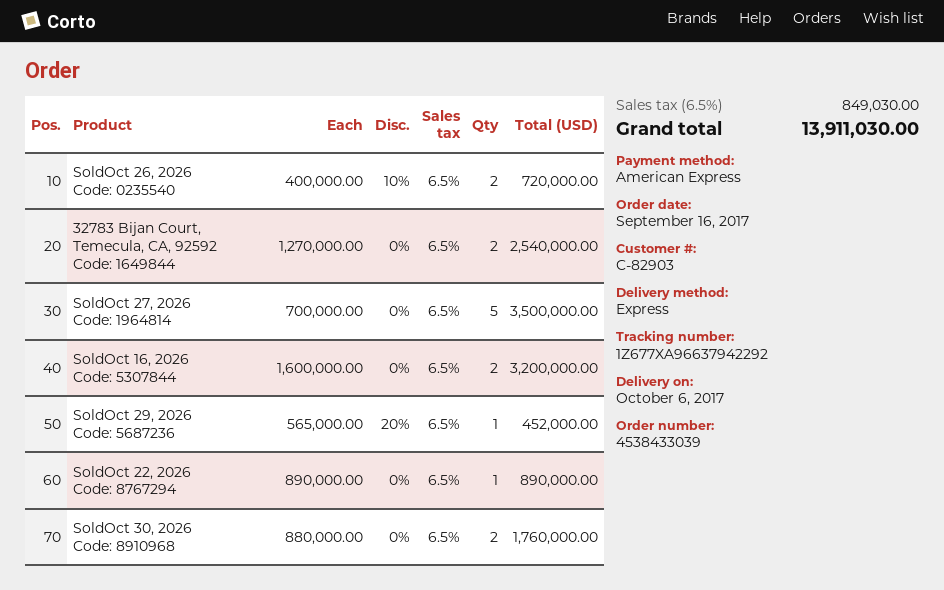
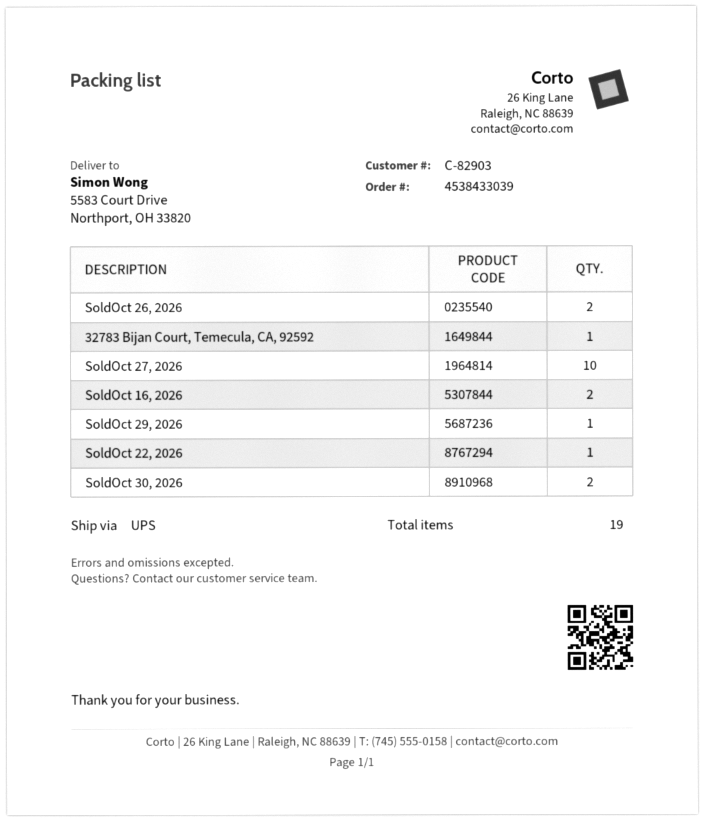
shipping method: express -> UPS
32783 Bijan Court, Temecula, CA, 92592: 2 -> 1
SoldOct 27, 2026: 5 -> 10

